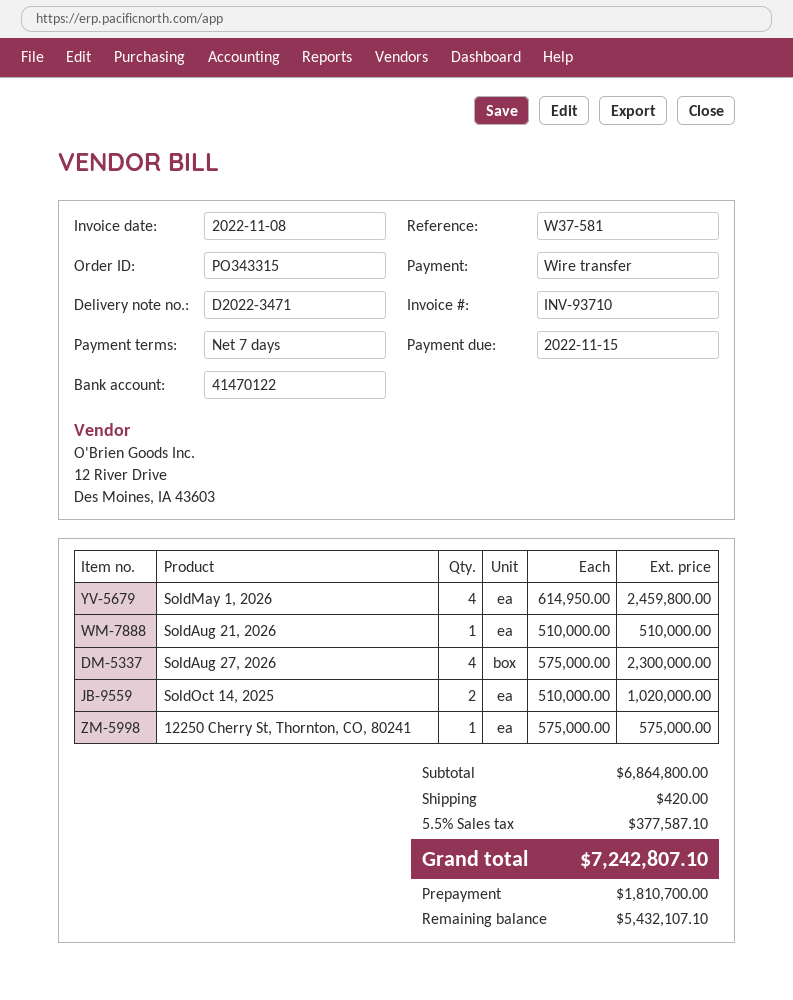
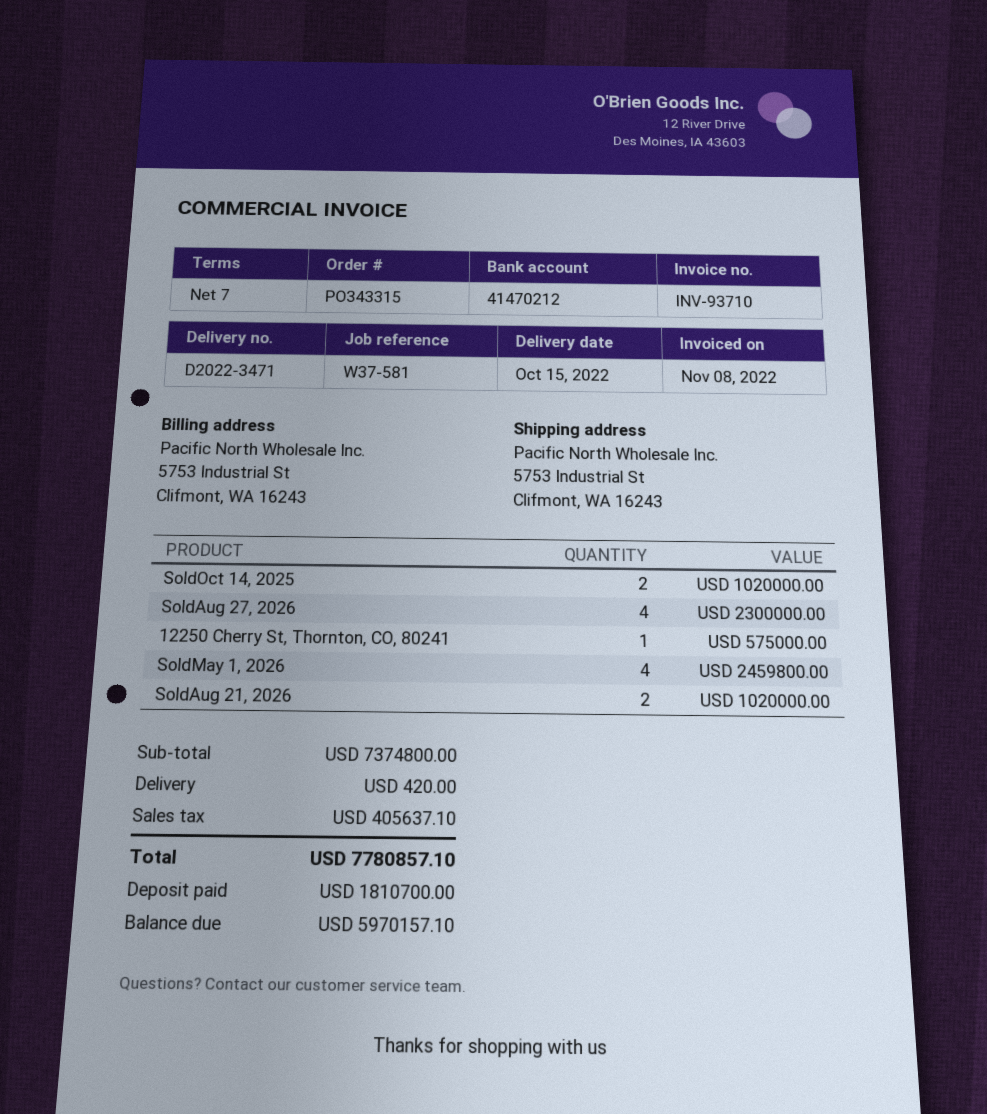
bank account: 41470122 -> 41470212
SoldAug 21, 2026: 1 for 510000.00 -> 2 for 1020000.00
subtotal: 6864800.00 -> 7374800.00
tax: 377587.10 -> 405637.10
total: 7242807.10 -> 7780857.10
balance: 5432107.10 -> 5970157.10

